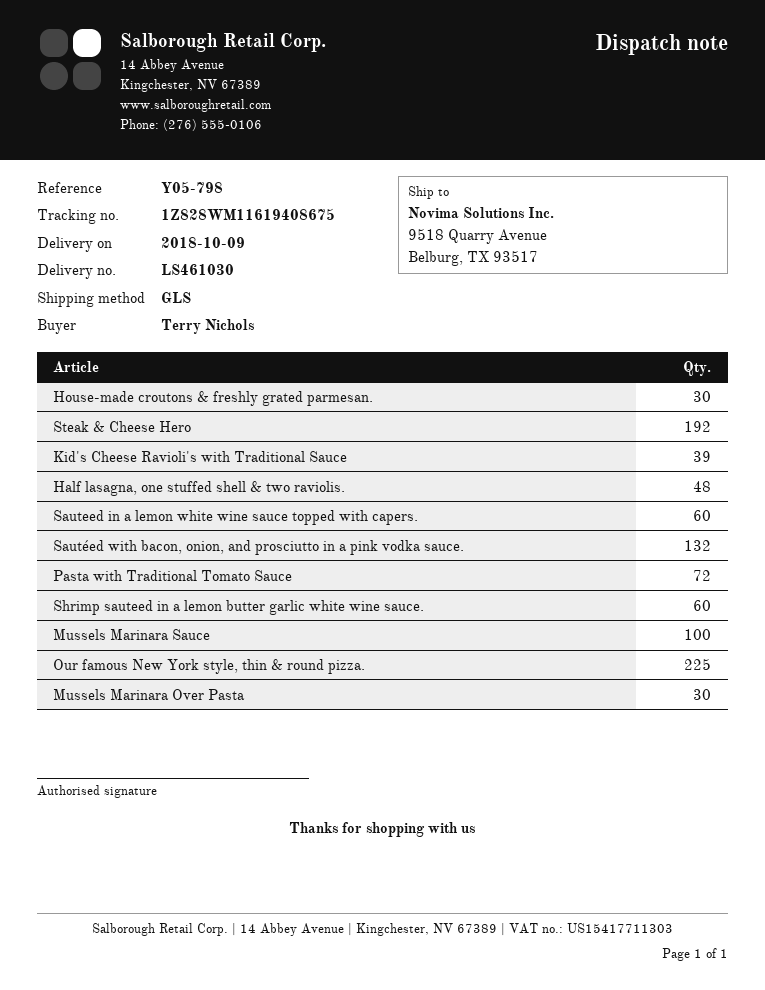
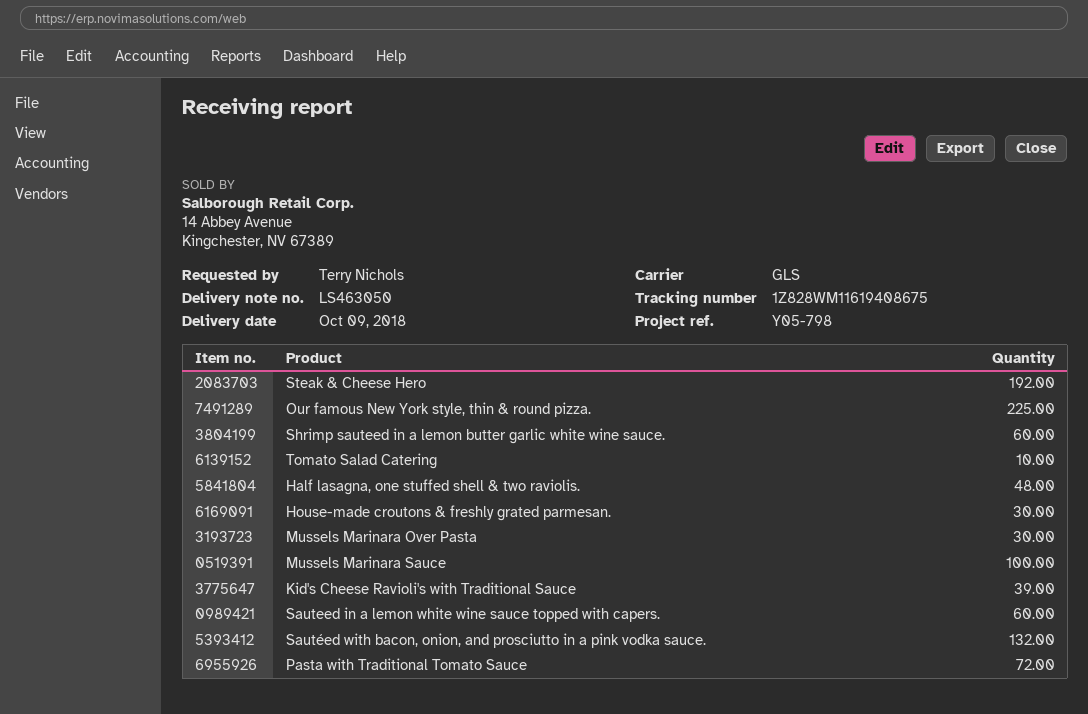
delivery note number: LS461030 -> LS463050
Tomato Salad Catering: none -> 10

